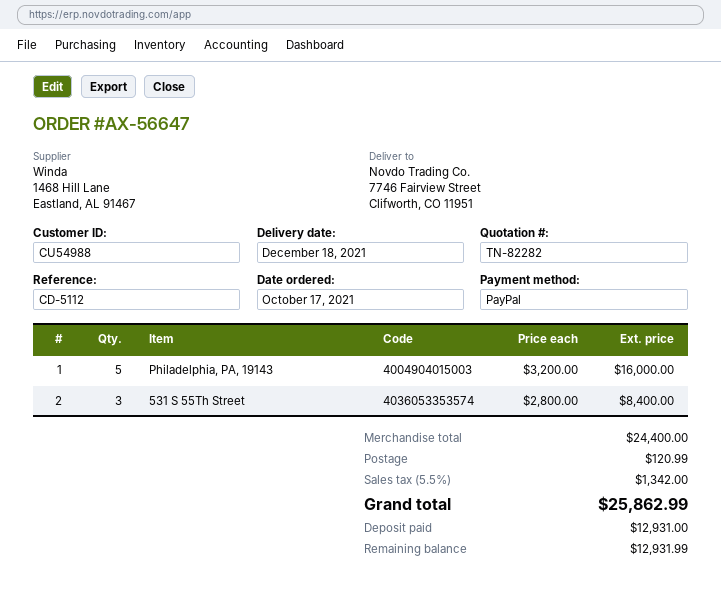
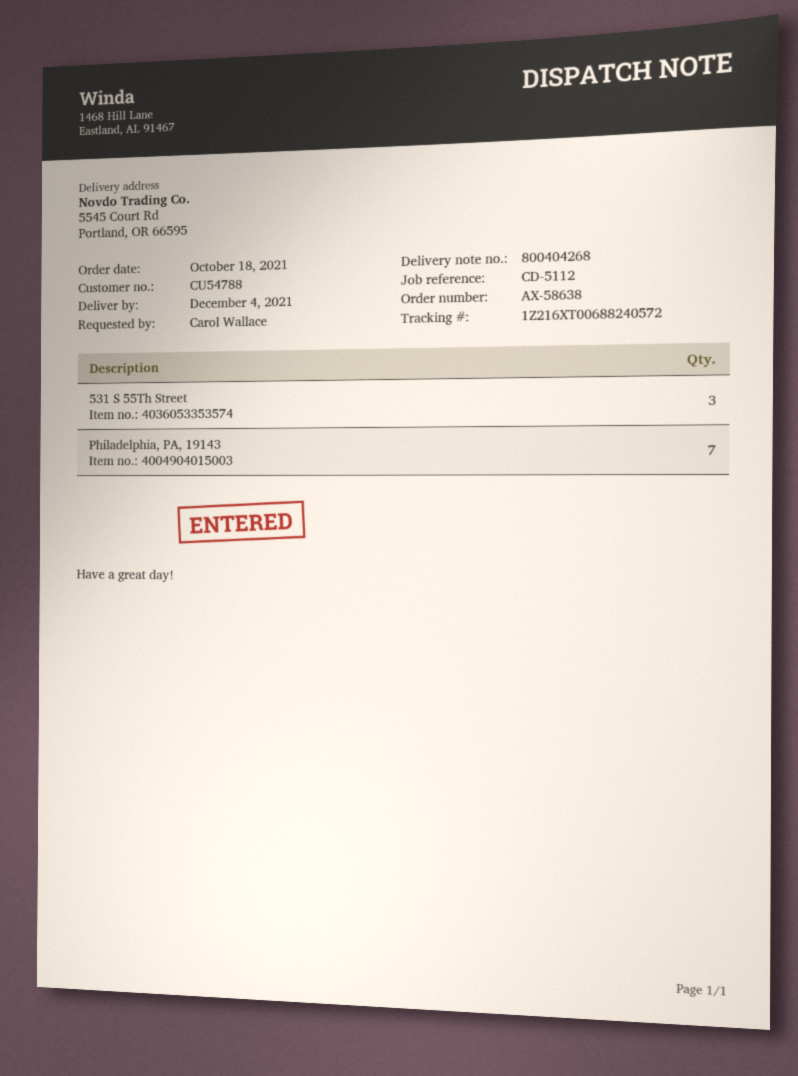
order number: AX-56647 -> AX-58638
order date: 2021-10-17 -> 2021-10-18
delivery date: 2021-12-18 -> 2021-12-04
customer number: CU54988 -> CU54788
ship to: 7746 Fairview Street, Clifworth, CO 11951 -> 5545 Court Rd, Portland, OR 66595
Philadelphia, PA, 19143: 5 -> 7

